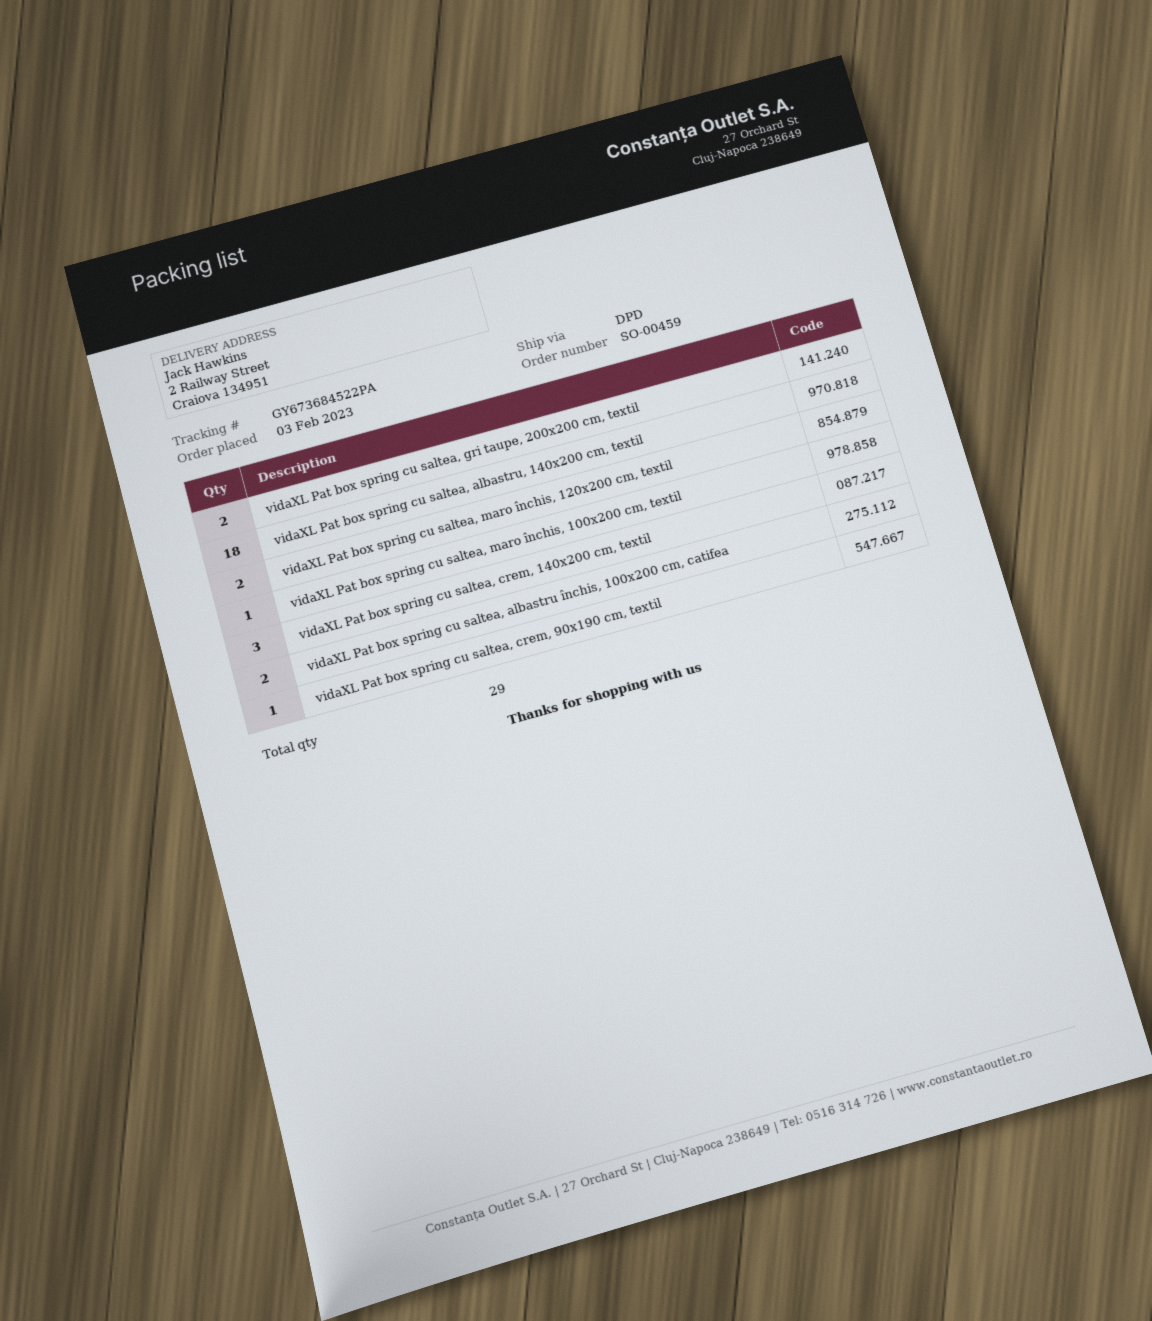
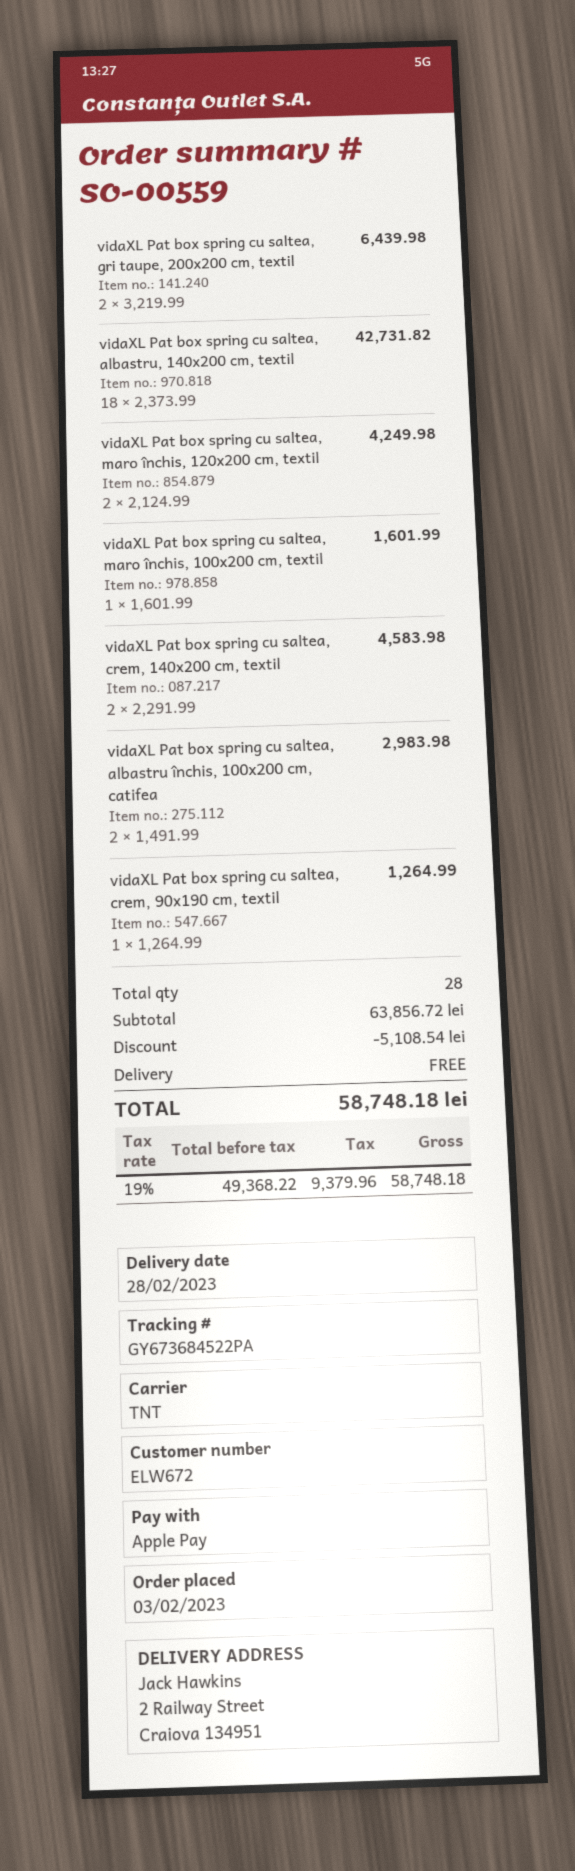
order number: SO-00459 -> SO-00559
shipping method: DPD -> TNT
vidaXL Pat box spring cu saltea, crem, 140x200 cm, textil: 3 -> 2
total quantity: 29 -> 28

